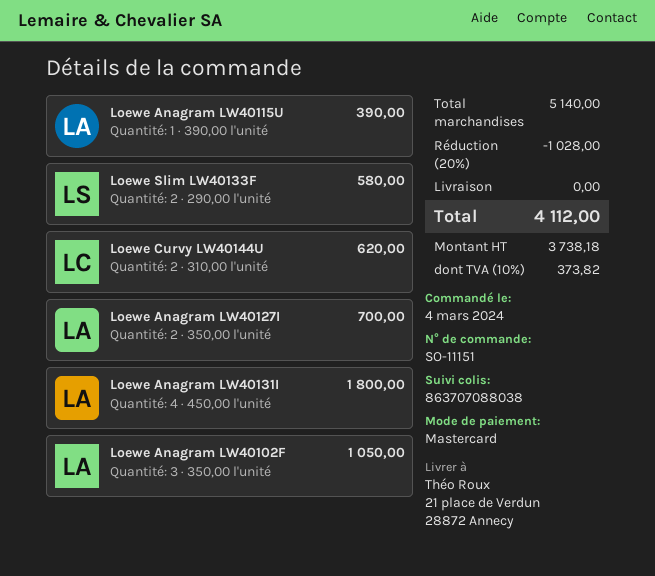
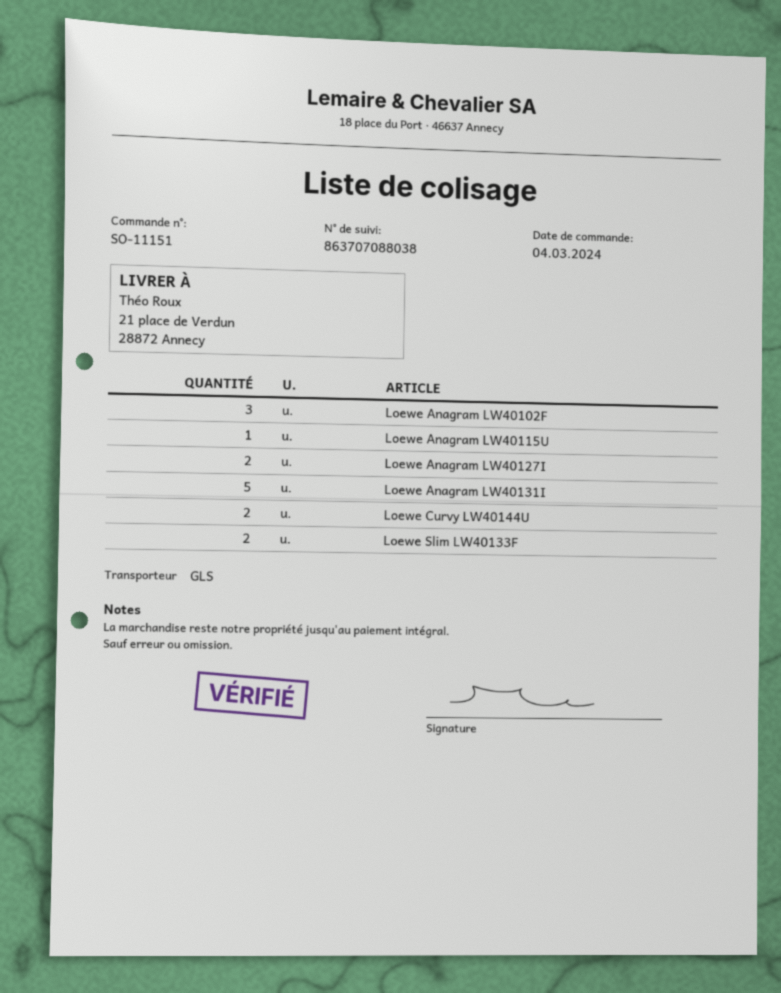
Loewe Anagram LW40131I: 4 -> 5

